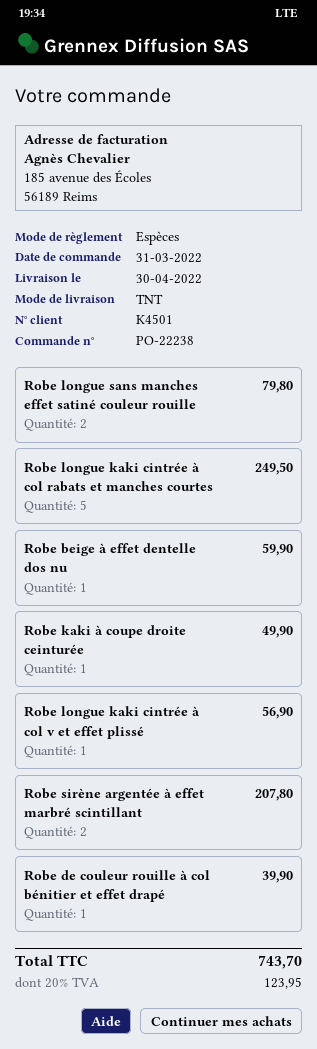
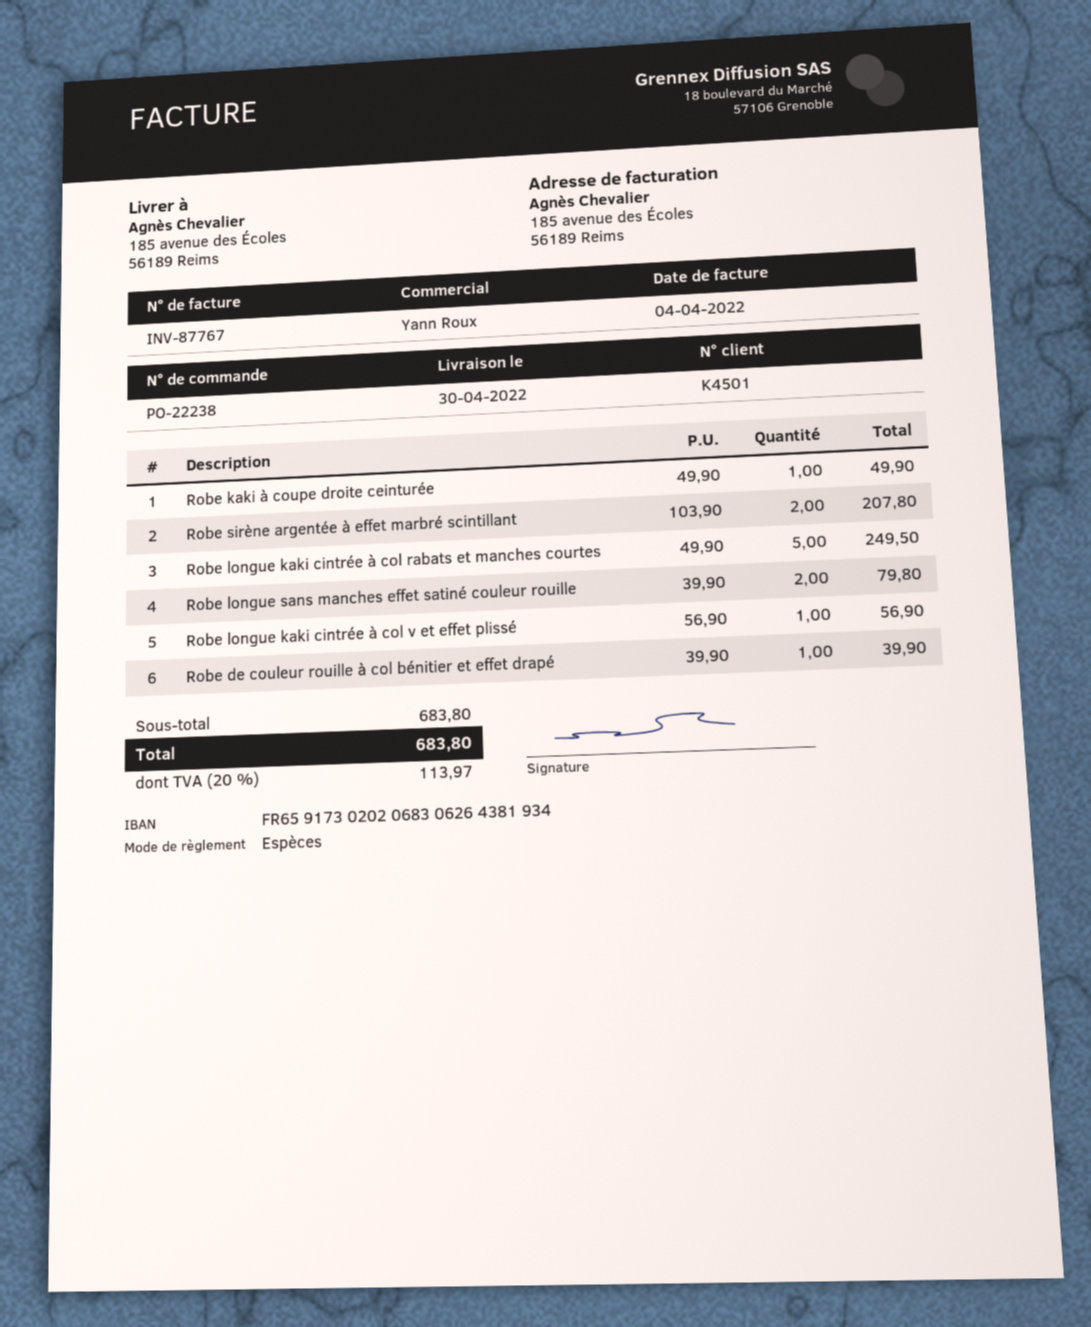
Robe beige à effet dentelle dos nu: 1 for 59.90 -> none
tax: 20% = 123.95 -> 20% = 113.97
total: 743.70 -> 683.80

